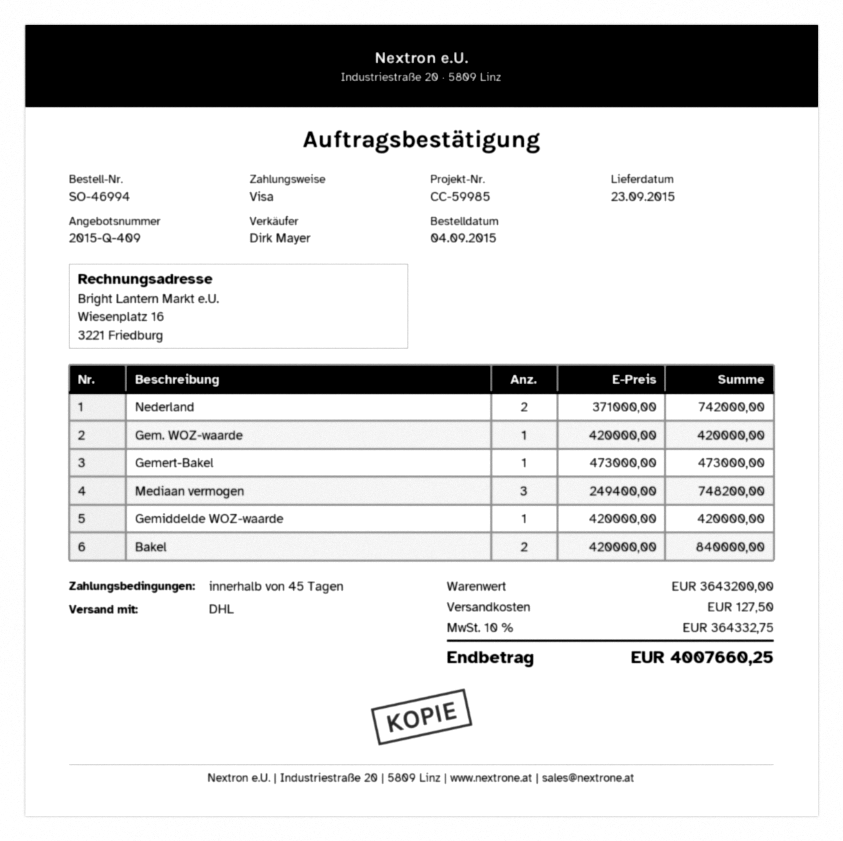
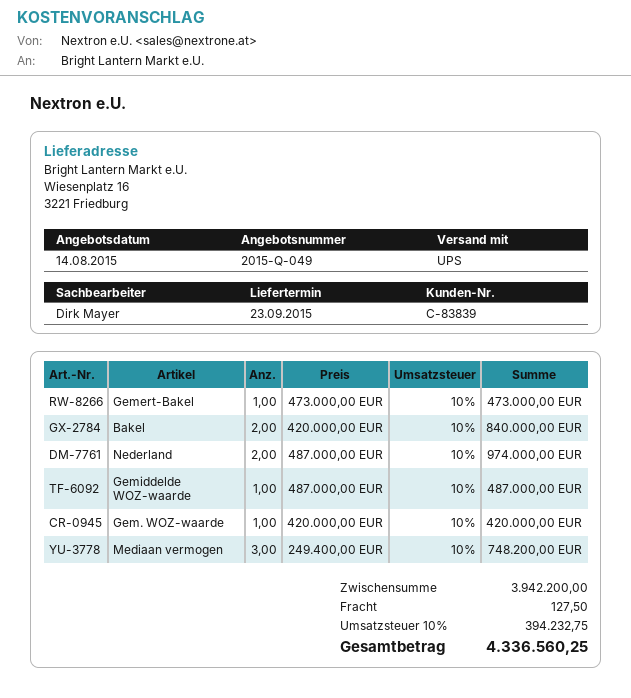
quote number: 2015-Q-409 -> 2015-Q-049
shipping method: DHL -> UPS
Nederland: 2 x 371000.00 = 742000.00 -> 2 x 487000.00 = 974000.00
Gemiddelde WOZ-waarde: 1 x 420000.00 = 420000.00 -> 1 x 487000.00 = 487000.00
subtotal: 3643200.00 -> 3942200.00
tax: 10% = 364332.75 -> 10% = 394232.75
total: 4007660.25 -> 4336560.25

